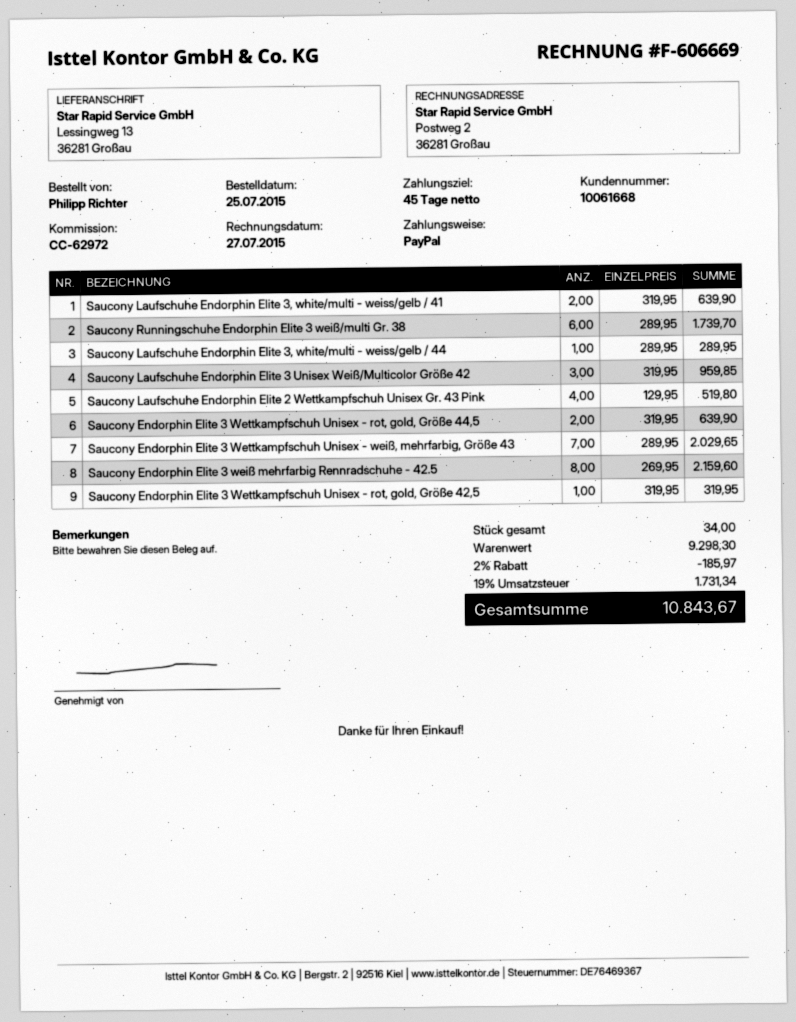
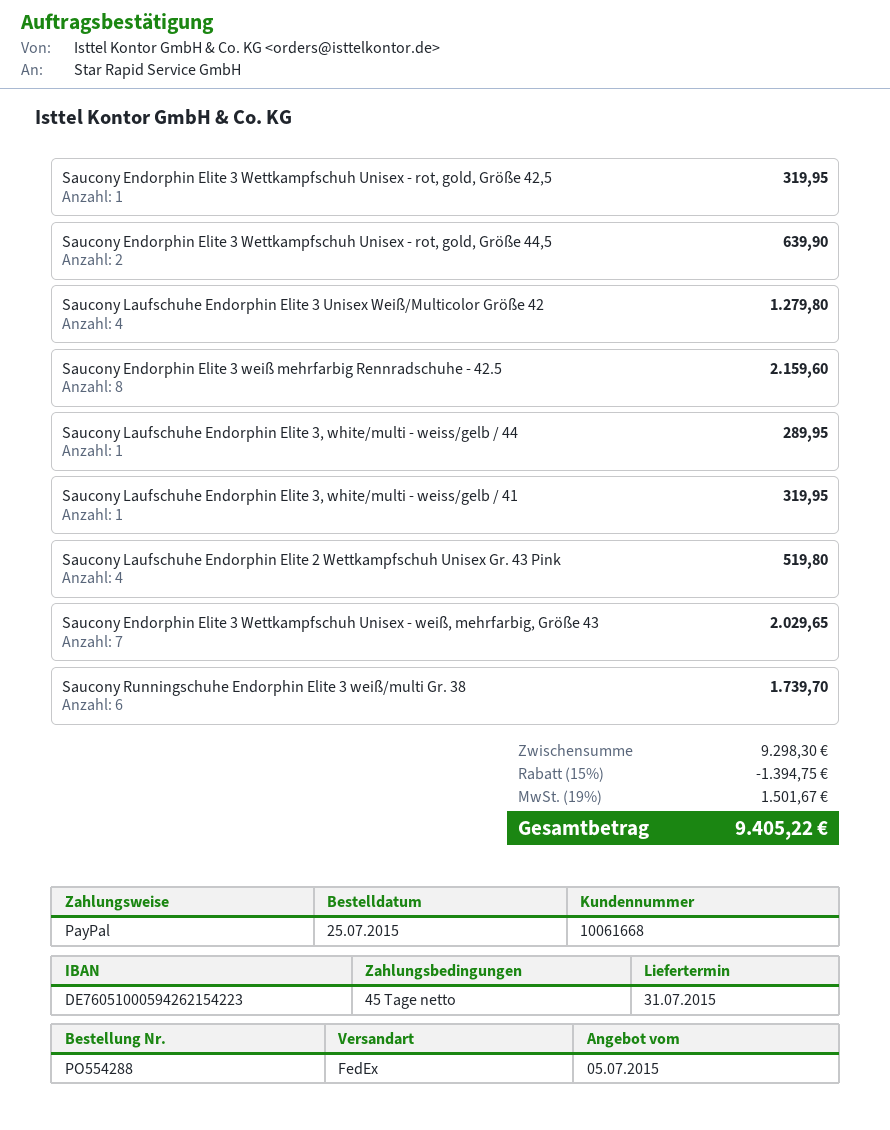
Saucony Laufschuhe Endorphin Elite 3, white/multi - weiss/gelb / 41: 2 for 639.90 -> 1 for 319.95
Saucony Laufschuhe Endorphin Elite 3 Unisex Weiß/Multicolor Größe 42: 3 for 959.85 -> 4 for 1279.80
discount: 2% = 185.97 -> 15% = 1394.75
tax: 19% = 1731.34 -> 19% = 1501.67
total: 10843.67 -> 9405.22

